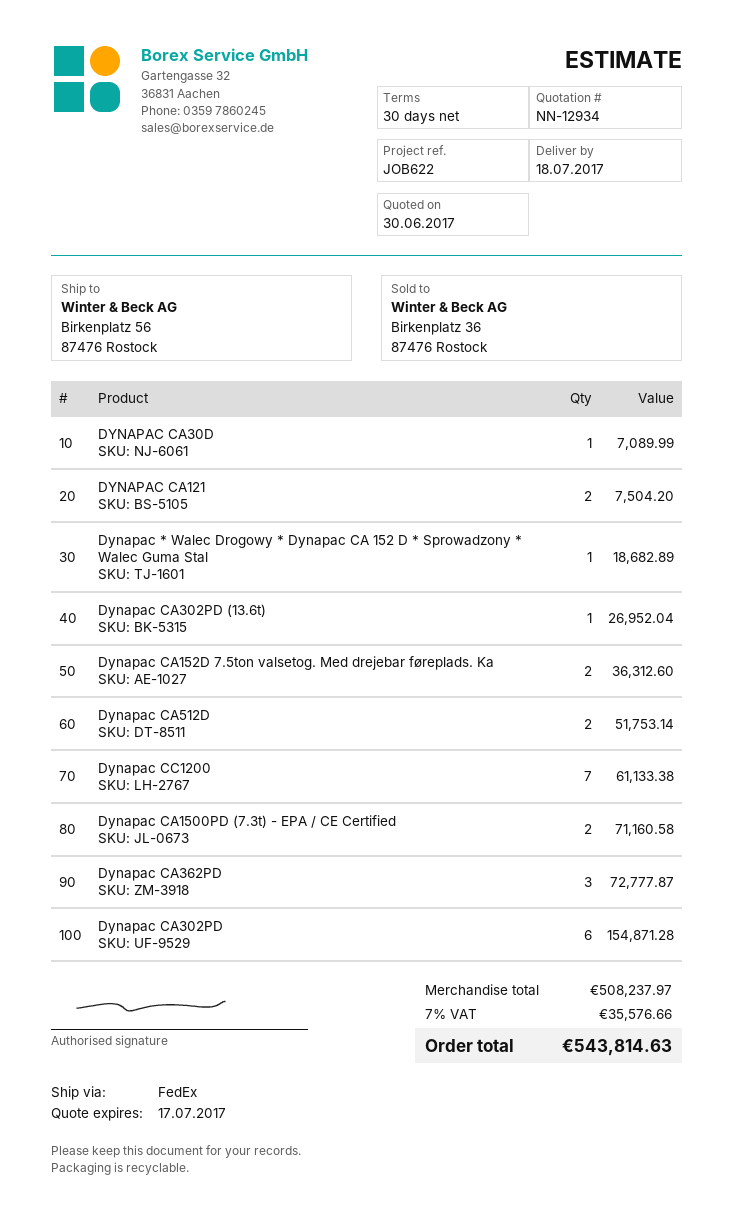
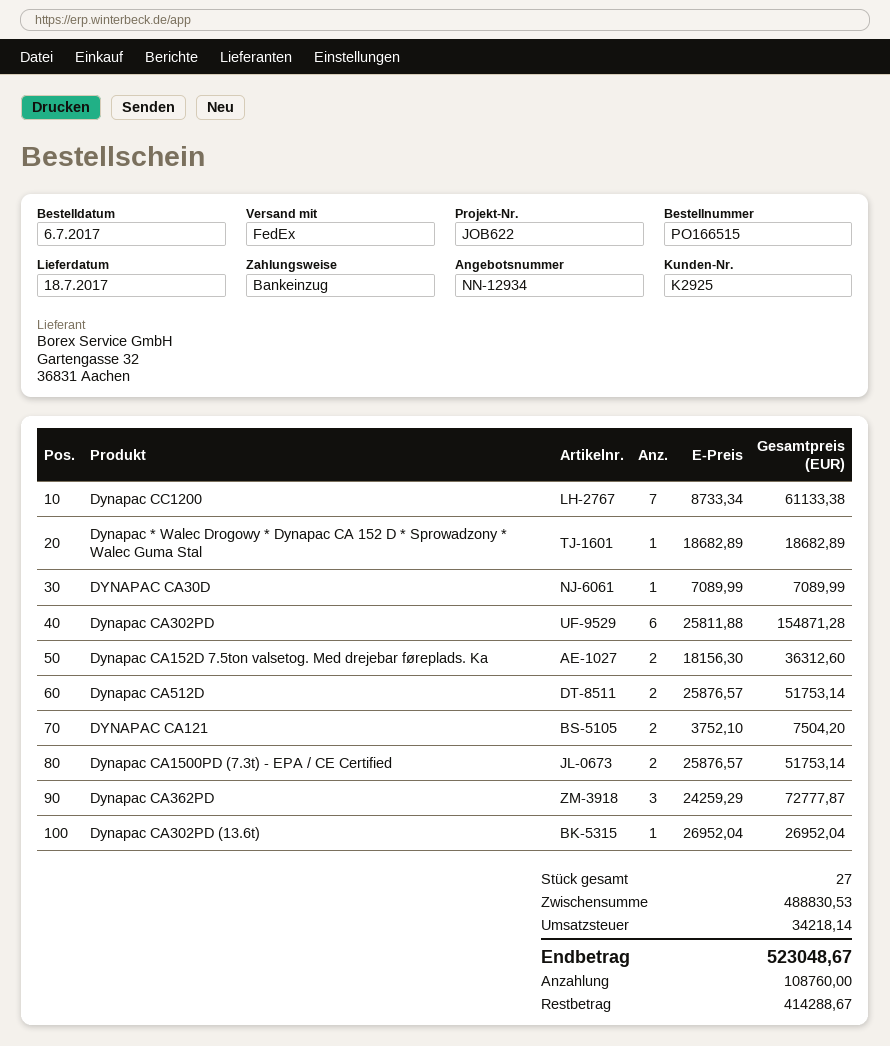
Dynapac CA1500PD (7.3t) - EPA / CE Certified: 2 for 71160.58 -> 2 for 51753.14
subtotal: 508237.97 -> 488830.53
tax: 35576.66 -> 34218.14
total: 543814.63 -> 523048.67

